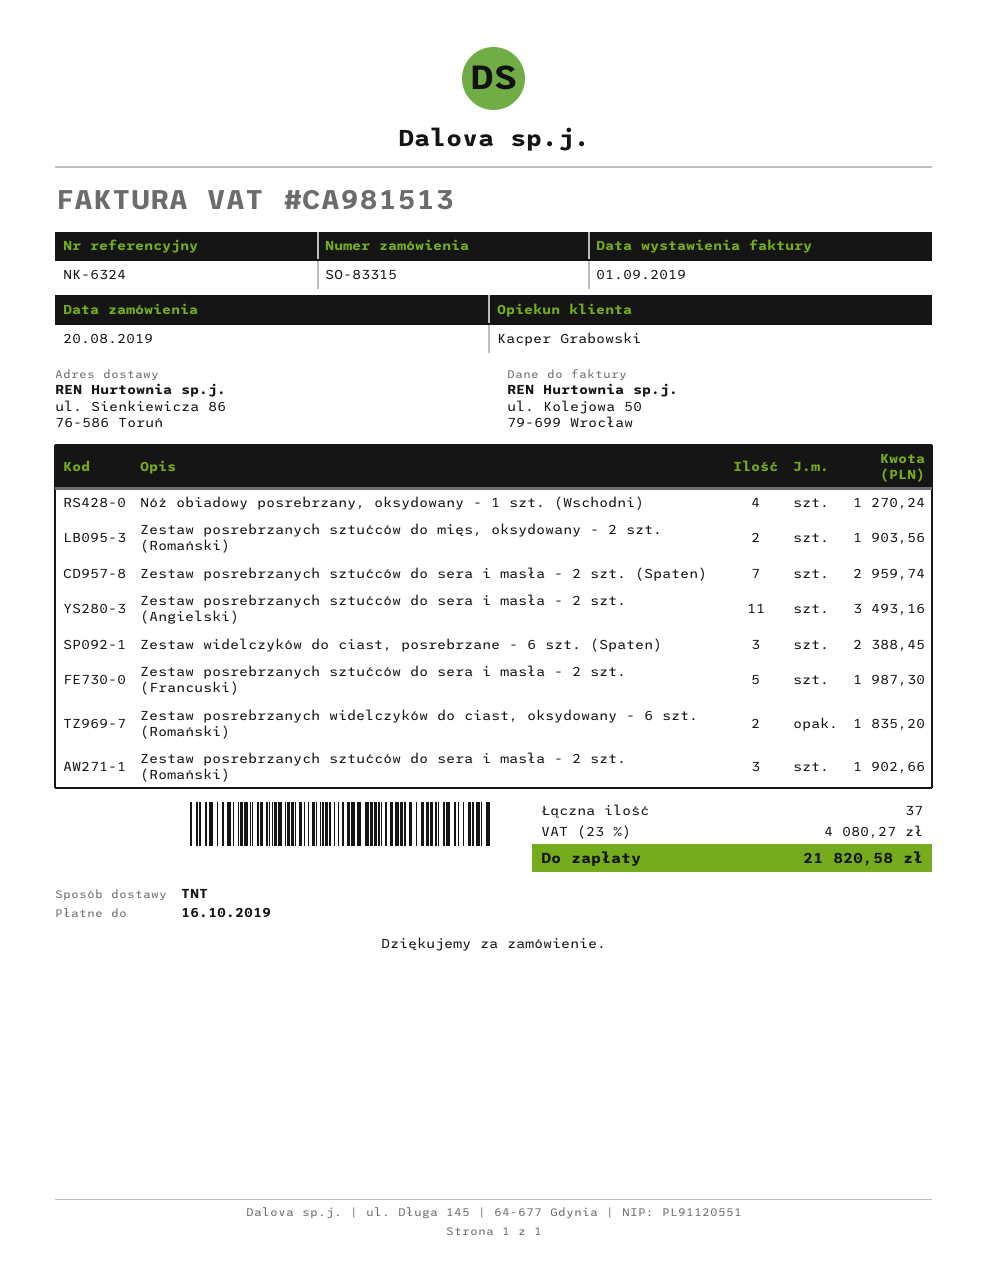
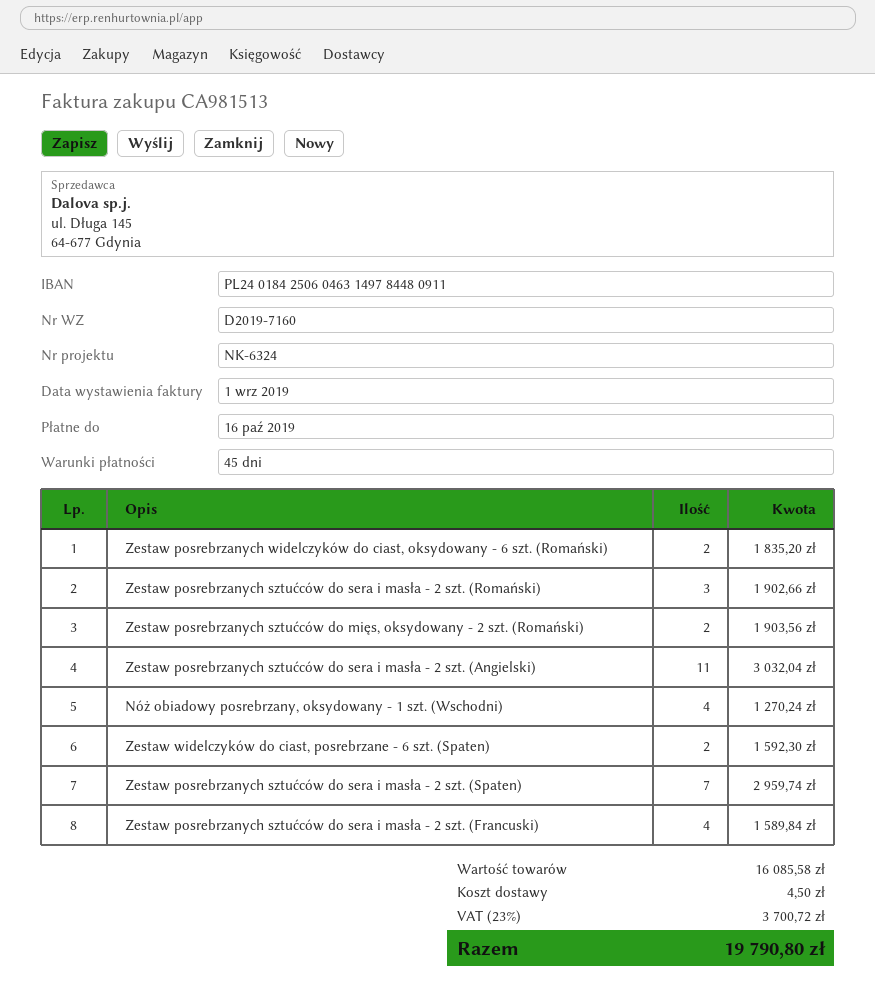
Zestaw posrebrzanych sztućców do sera i masła - 2 szt. (Angielski): 11 for 3493.16 -> 11 for 3032.04
Zestaw widelczyków do ciast, posrebrzane - 6 szt. (Spaten): 3 for 2388.45 -> 2 for 1592.30
Zestaw posrebrzanych sztućców do sera i masła - 2 szt. (Francuski): 5 for 1987.30 -> 4 for 1589.84
shipping: none -> 4.50
tax: 23% = 4080.27 -> 23% = 3700.72
total: 21820.58 -> 19790.80

